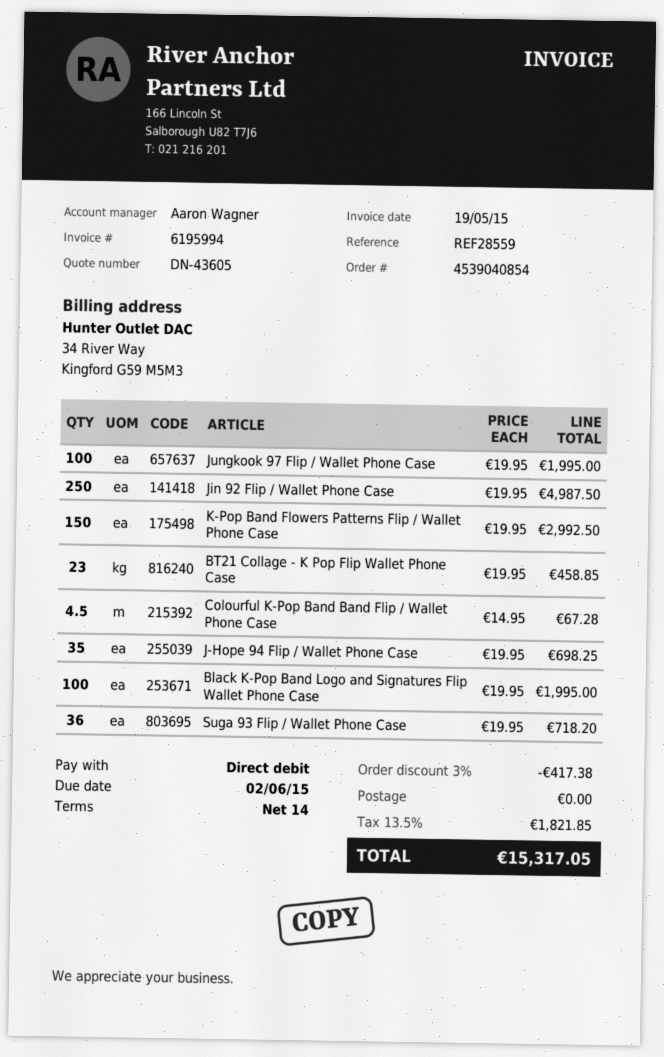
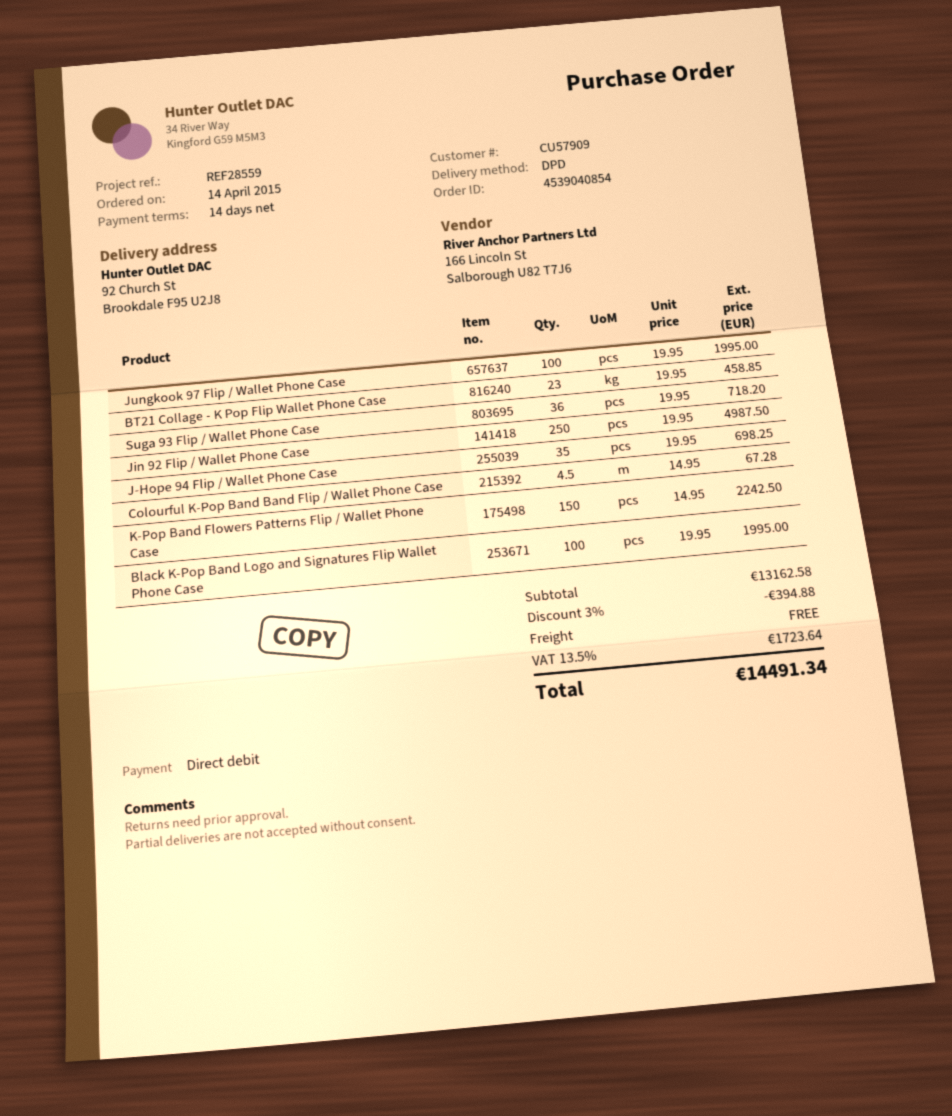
K-Pop Band Flowers Patterns Flip / Wallet Phone Case: 150 x 19.95 = 2992.50 -> 150 x 14.95 = 2242.50
discount: 3% = 417.38 -> 3% = 394.88
tax: 13.5% = 1821.85 -> 13.5% = 1723.64
total: 15317.05 -> 14491.34

